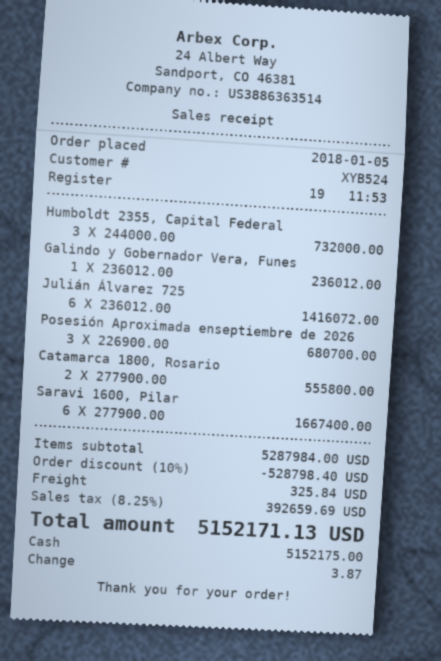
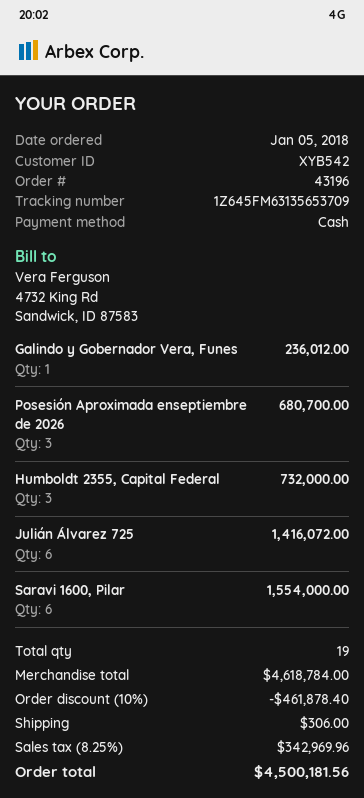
customer number: XYB524 -> XYB542
Catamarca 1800, Rosario: 2 for 555800.00 -> none
Saravi 1600, Pilar: 6 for 1667400.00 -> 6 for 1554000.00
subtotal: 5287984.00 -> 4618784.00
discount: 10% = 528798.40 -> 10% = 461878.40
shipping: 325.84 -> 306.00
tax: 8.25% = 392659.69 -> 8.25% = 342969.96
total: 5152171.13 -> 4500181.56

